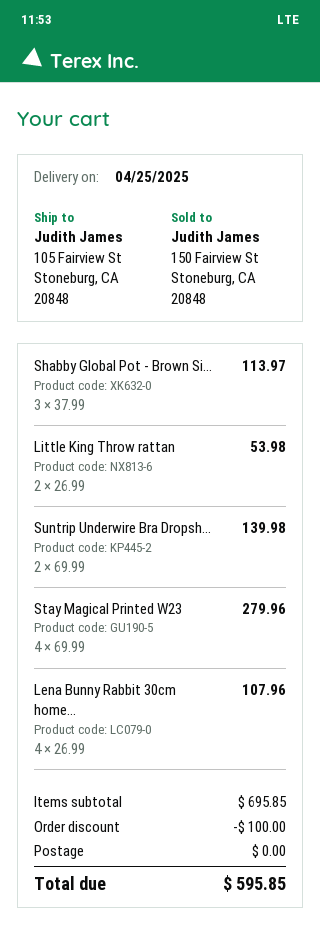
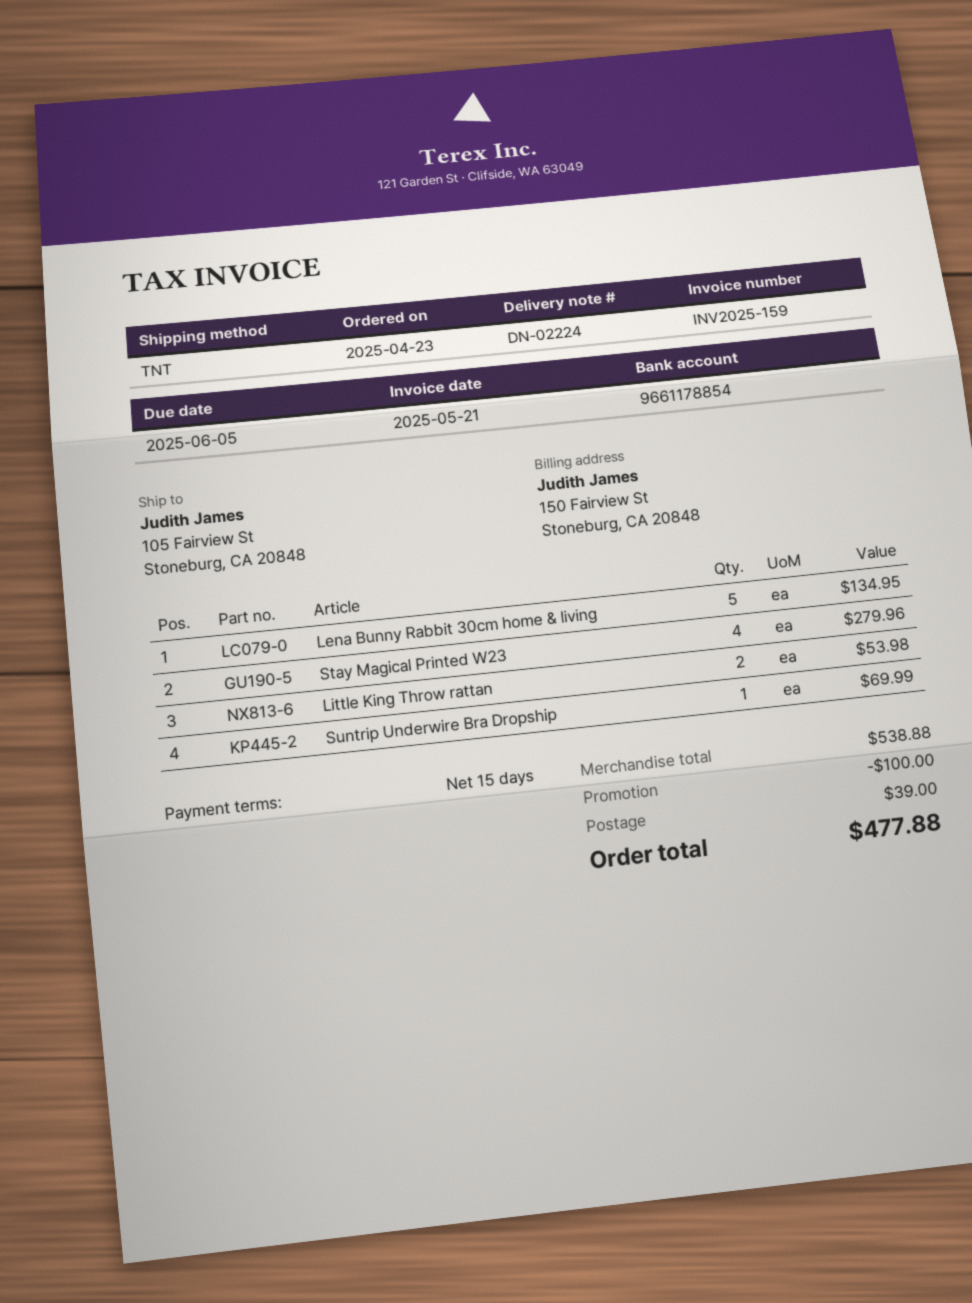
Shabby Global Pot - Brown Si...: 3 for 113.97 -> none
Suntrip Underwire Bra Dropsh...: 2 for 139.98 -> 1 for 69.99
Lena Bunny Rabbit 30cm home...: 4 for 107.96 -> 5 for 134.95
subtotal: 695.85 -> 538.88
shipping: 0.00 -> 39.00
total: 595.85 -> 477.88

